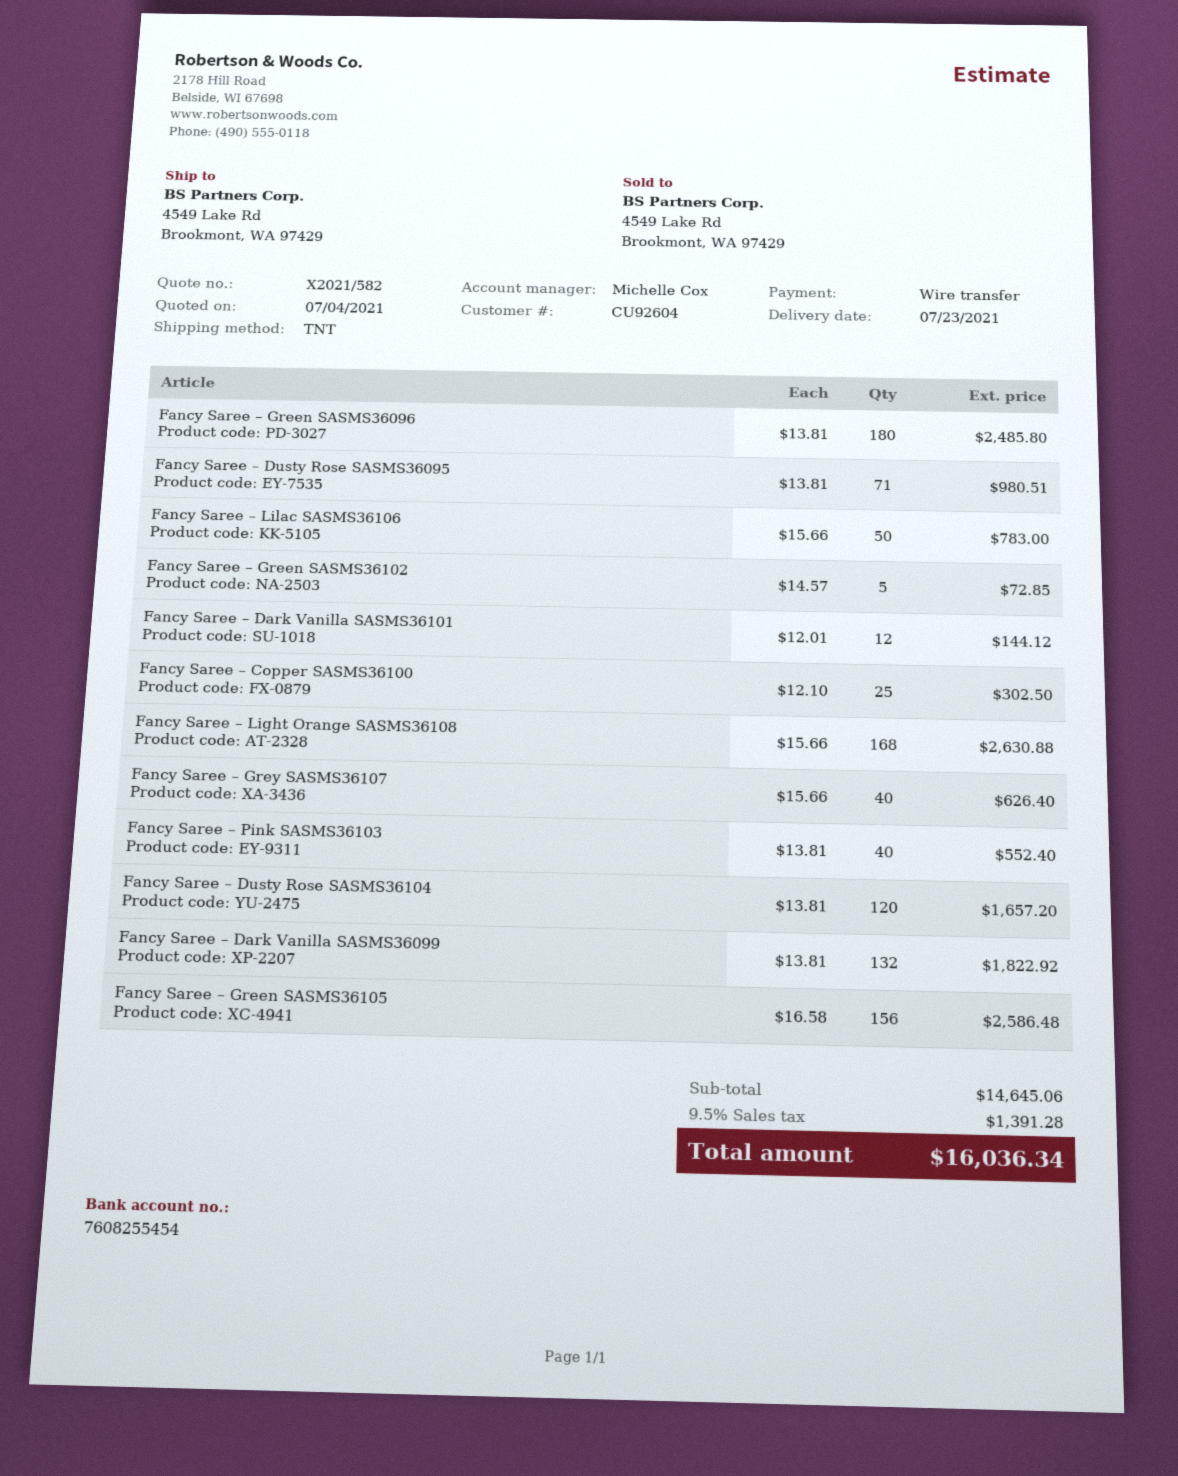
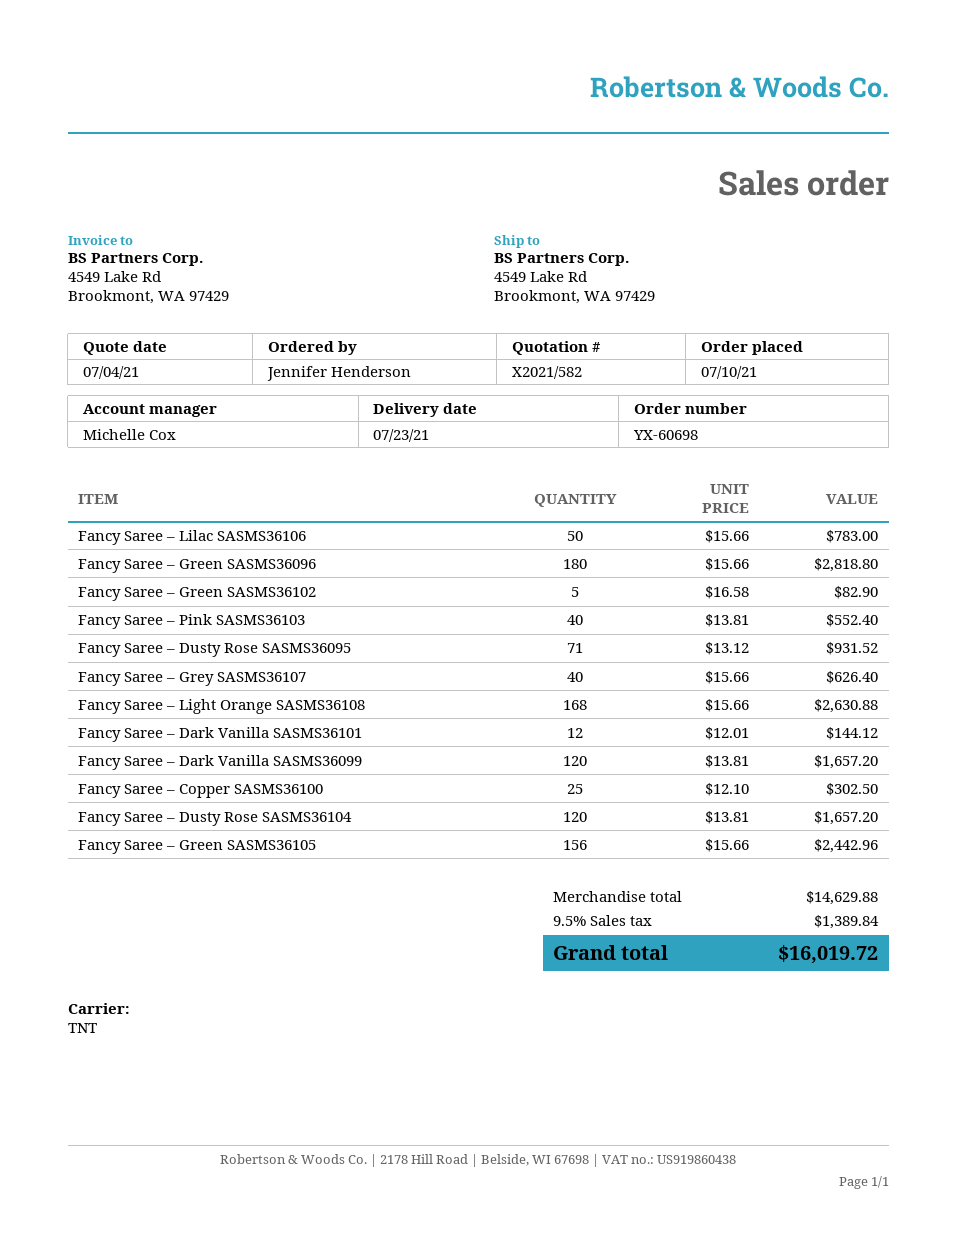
Fancy Saree – Green SASMS36096: 180 x 13.81 = 2485.80 -> 180 x 15.66 = 2818.80
Fancy Saree – Dusty Rose SASMS36095: 71 x 13.81 = 980.51 -> 71 x 13.12 = 931.52
Fancy Saree – Green SASMS36102: 5 x 14.57 = 72.85 -> 5 x 16.58 = 82.90
Fancy Saree – Dark Vanilla SASMS36099: 132 x 13.81 = 1822.92 -> 120 x 13.81 = 1657.20
Fancy Saree – Green SASMS36105: 156 x 16.58 = 2586.48 -> 156 x 15.66 = 2442.96
subtotal: 14645.06 -> 14629.88
tax: 9.5% = 1391.28 -> 9.5% = 1389.84
total: 16036.34 -> 16019.72

